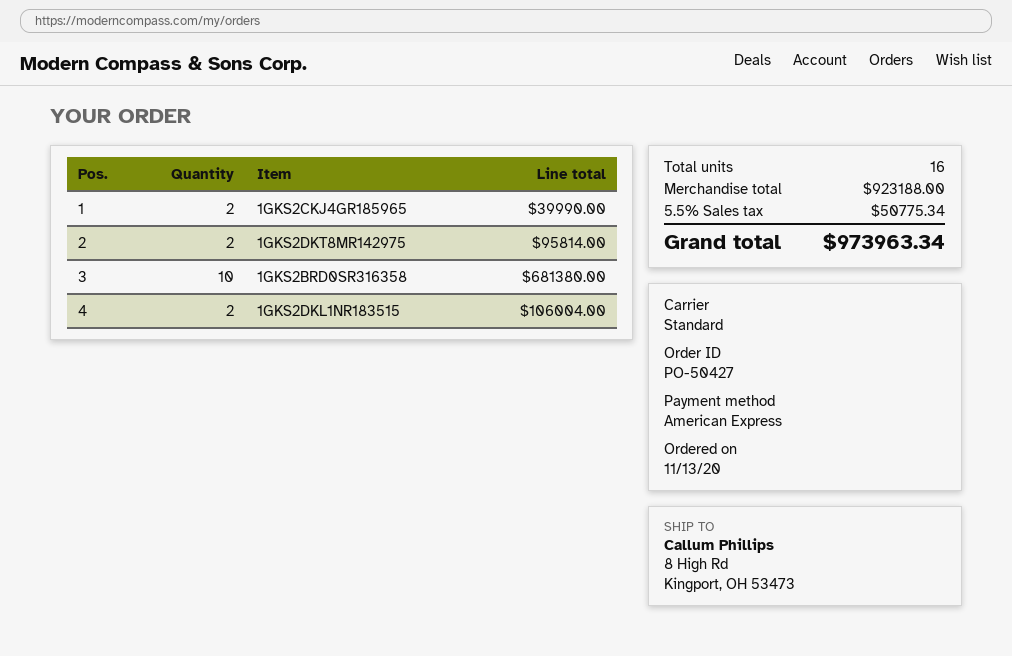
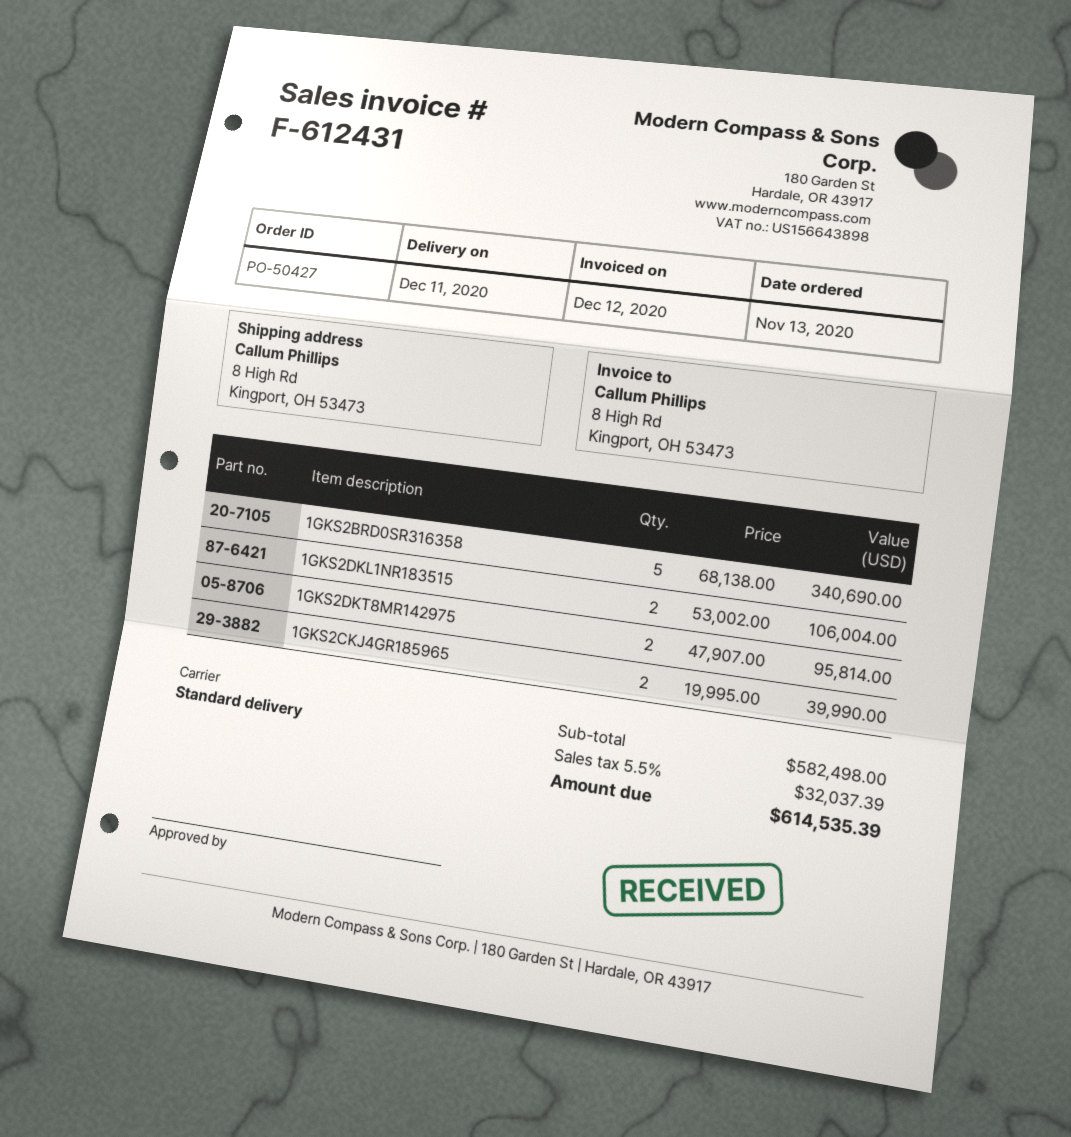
1GKS2BRD0SR316358: 10 for 681380.00 -> 5 for 340690.00
subtotal: 923188.00 -> 582498.00
tax: 5.5% = 50775.34 -> 5.5% = 32037.39
total: 973963.34 -> 614535.39

